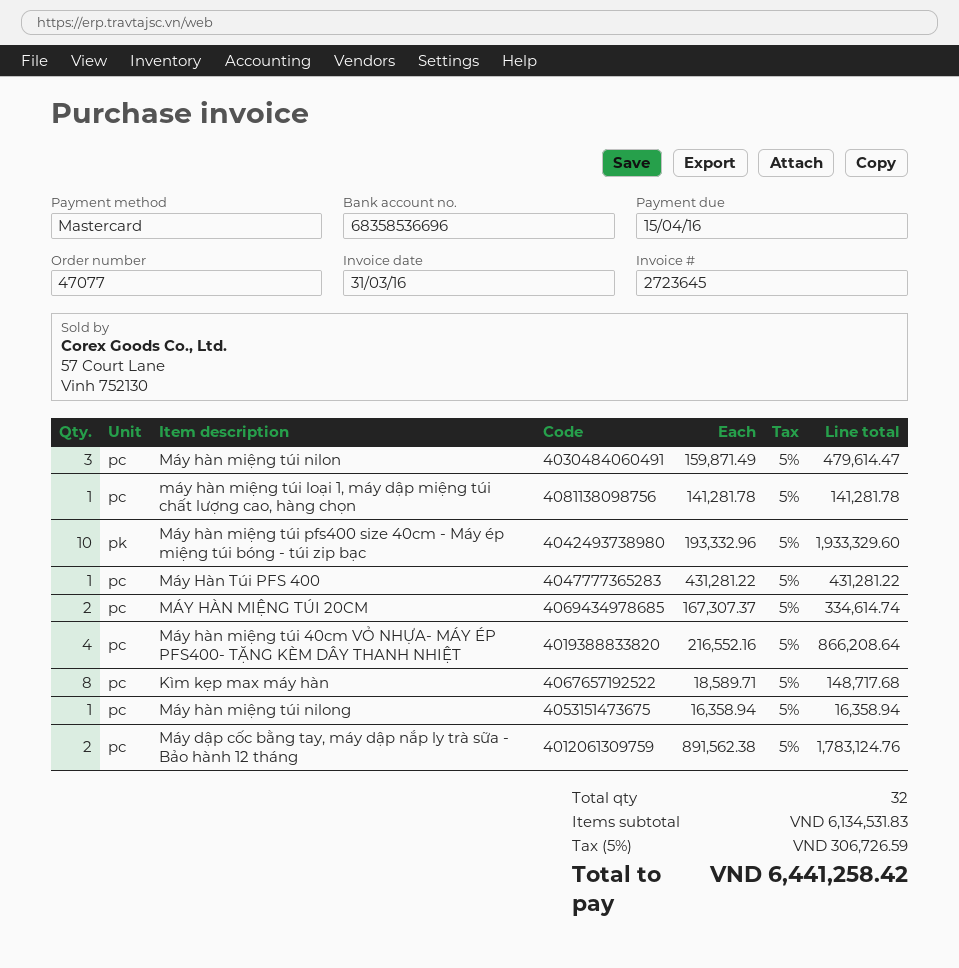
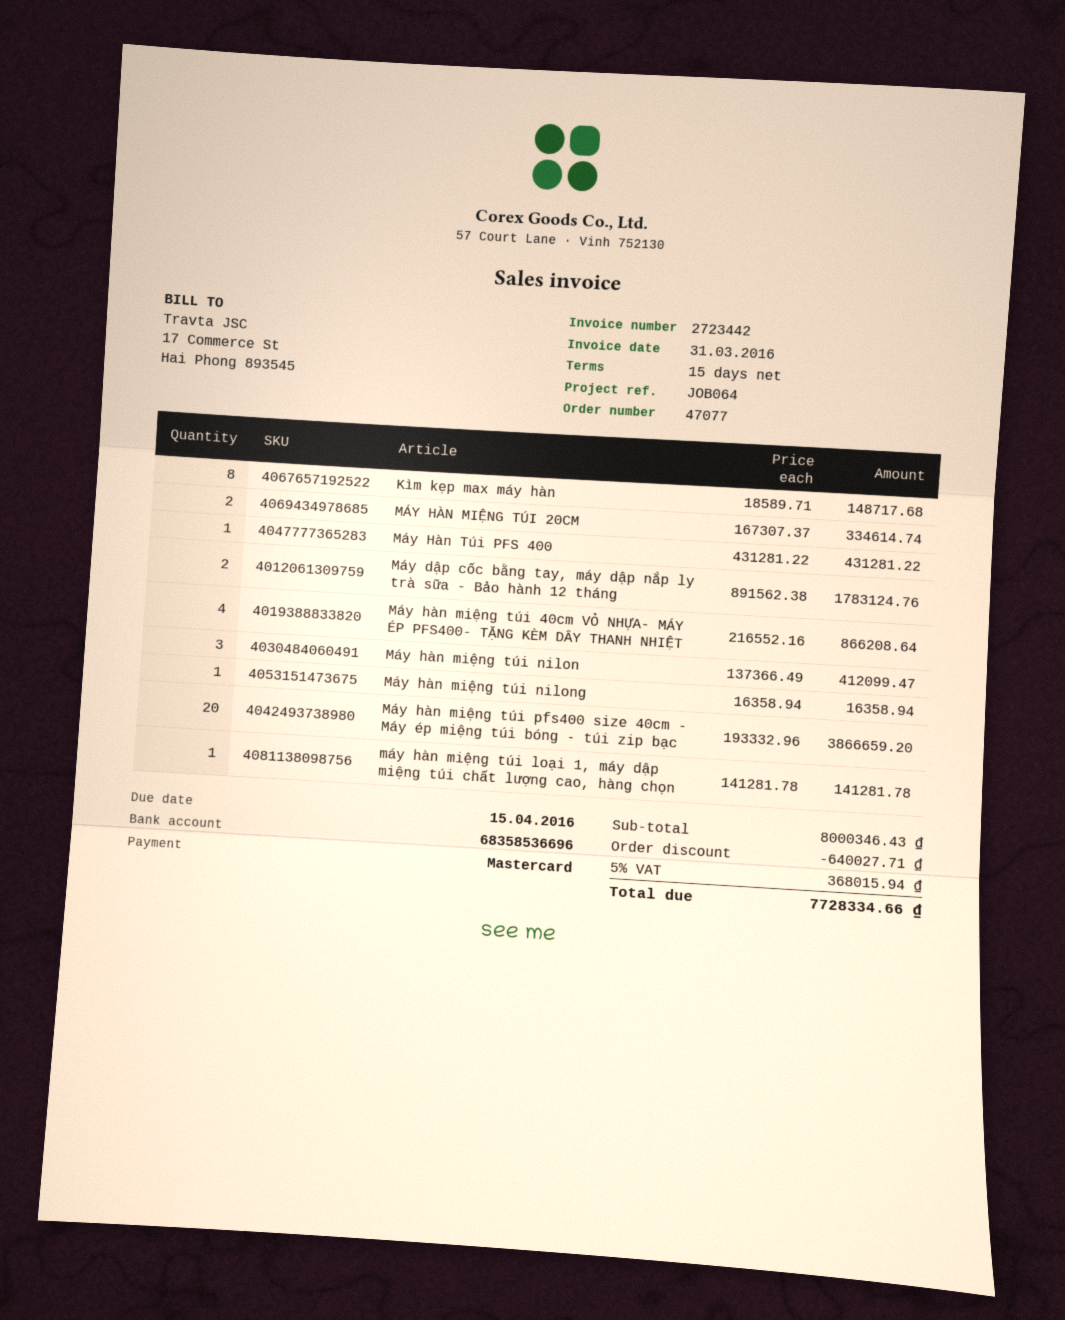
invoice number: 2723645 -> 2723442
Máy hàn miệng túi nilon: 3 x 159871.49 = 479614.47 -> 3 x 137366.49 = 412099.47
Máy hàn miệng túi pfs400 size 40cm - Máy ép miệng túi bóng - túi zip bạc: 10 x 193332.96 = 1933329.60 -> 20 x 193332.96 = 3866659.20
subtotal: 6134531.83 -> 8000346.43
discount: none -> 640027.71
tax: 5% = 306726.59 -> 5% = 368015.94
total: 6441258.42 -> 7728334.66

